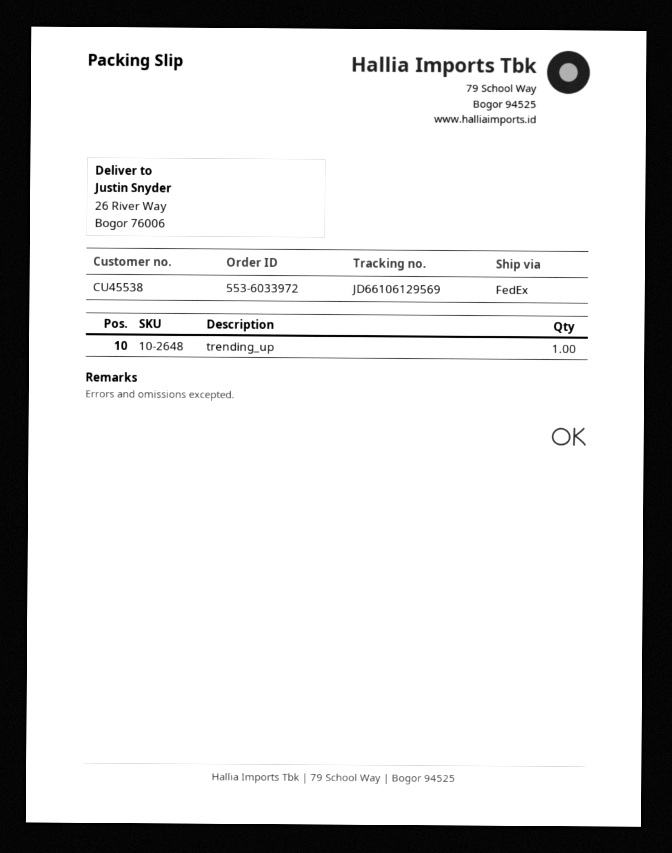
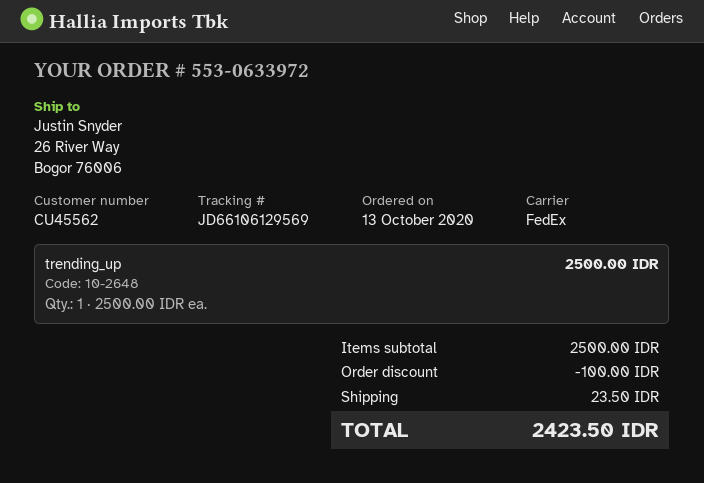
order number: 553-6033972 -> 553-0633972
customer number: CU45538 -> CU45562

